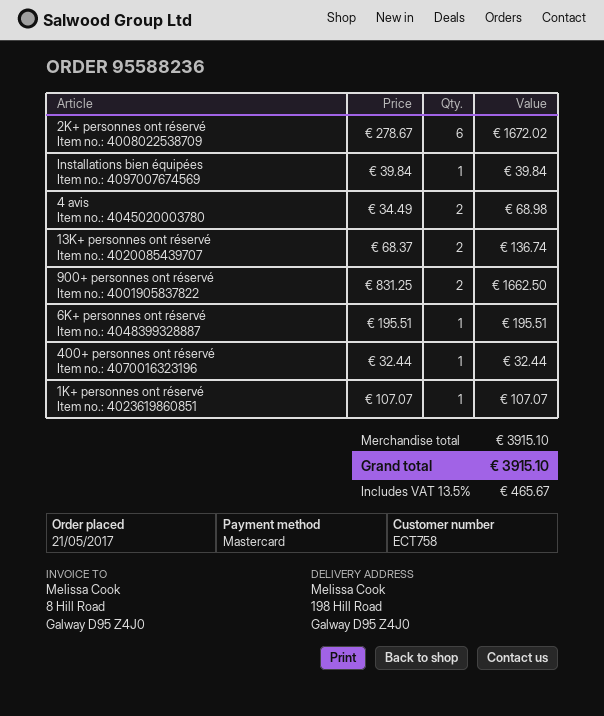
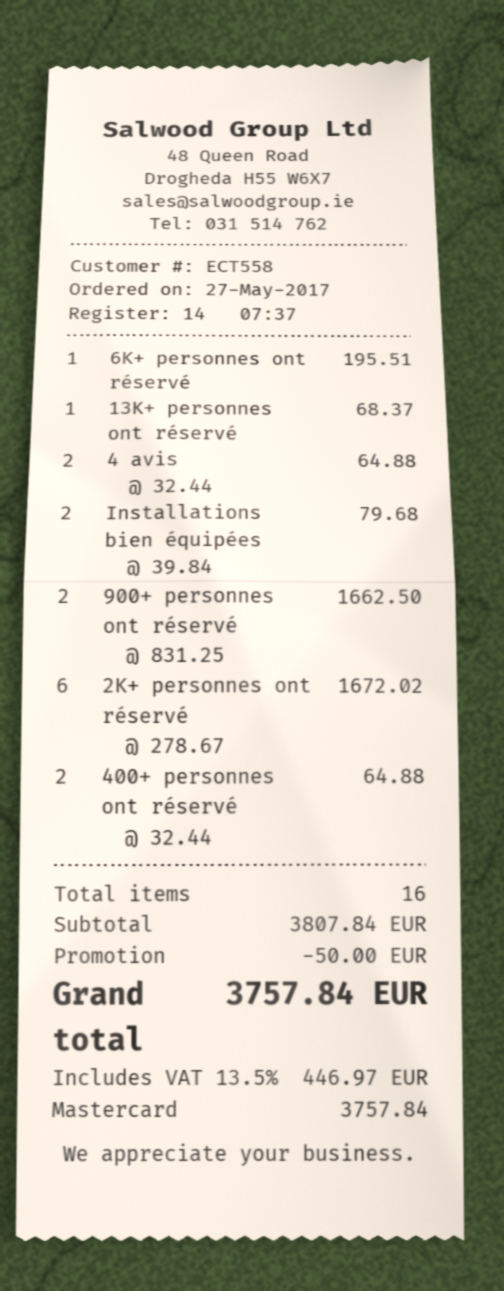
order date: 2017-05-21 -> 2017-05-27
customer number: ECT758 -> ECT558
Installations bien équipées: 1 x 39.84 = 39.84 -> 2 x 39.84 = 79.68
4 avis: 2 x 34.49 = 68.98 -> 2 x 32.44 = 64.88
13K+ personnes ont réservé: 2 x 68.37 = 136.74 -> 1 x 68.37 = 68.37
400+ personnes ont réservé: 1 x 32.44 = 32.44 -> 2 x 32.44 = 64.88
1K+ personnes ont réservé: 1 x 107.07 = 107.07 -> none
subtotal: 3915.10 -> 3807.84
discount: none -> 50.00
tax: 13.5% = 465.67 -> 13.5% = 446.97
total: 3915.10 -> 3757.84

